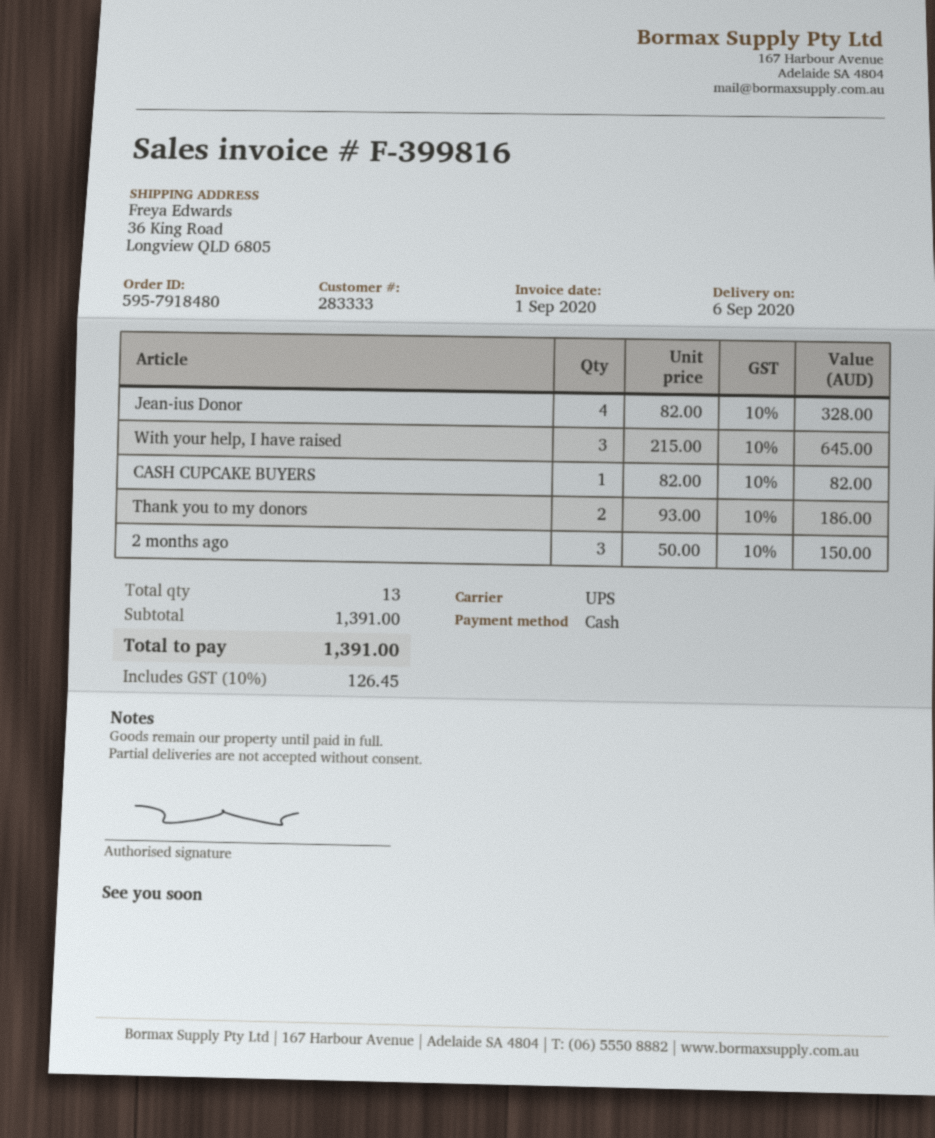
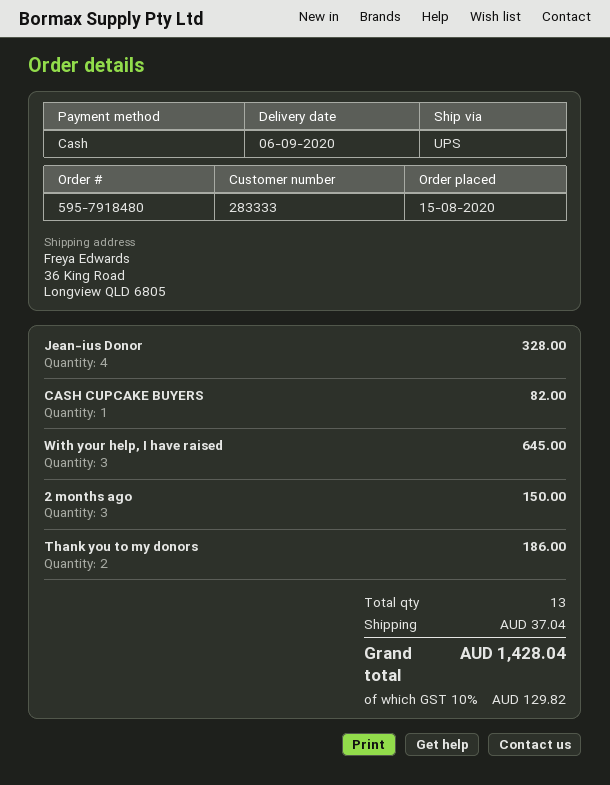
shipping: none -> 37.04
tax: 10% = 126.45 -> 10% = 129.82
total: 1391.00 -> 1428.04

